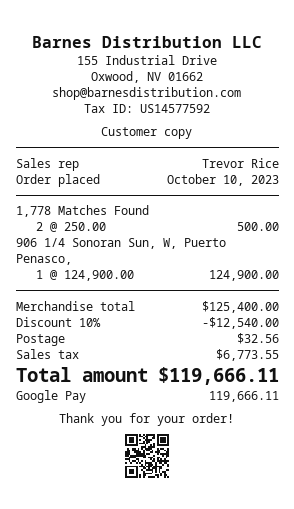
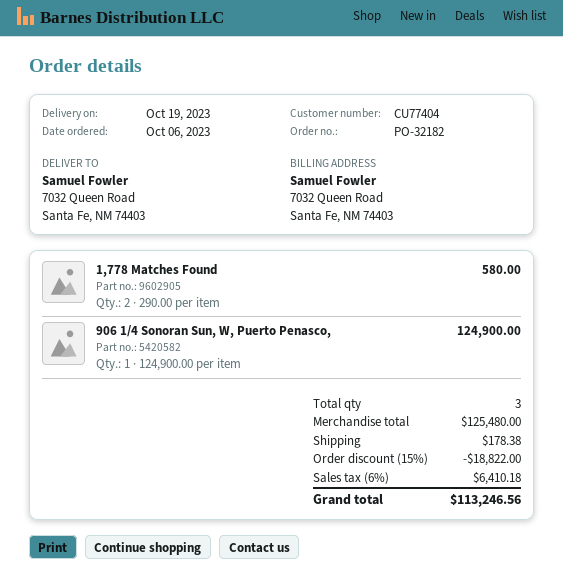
order date: 2023-10-10 -> 2023-10-06
1,778 Matches Found: 2 x 250.00 = 500.00 -> 2 x 290.00 = 580.00
subtotal: 125400.00 -> 125480.00
discount: 10% = 12540.00 -> 15% = 18822.00
shipping: 32.56 -> 178.38
tax: 6773.55 -> 6410.18
total: 119666.11 -> 113246.56

